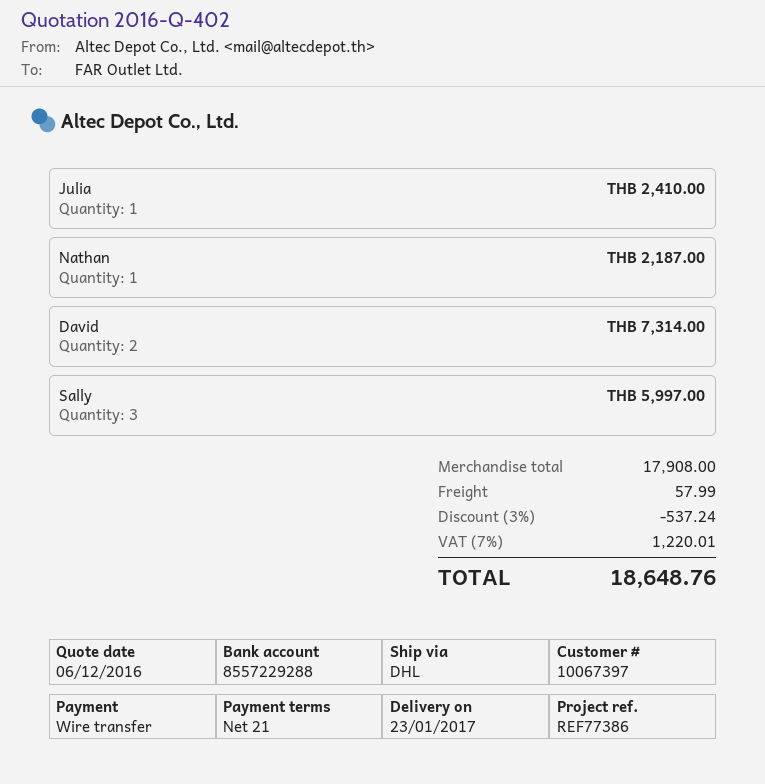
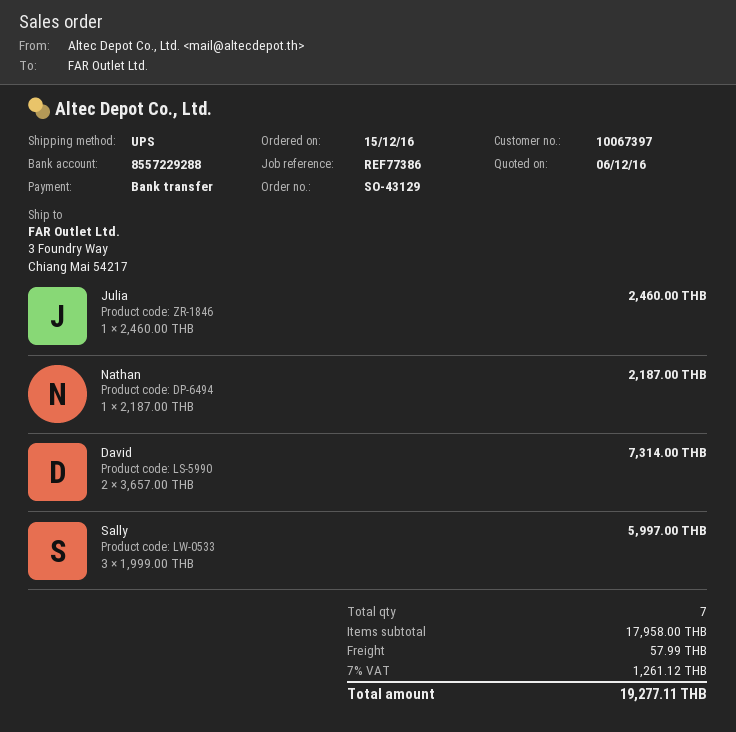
shipping method: DHL -> UPS
Julia: 1 for 2410.00 -> 1 for 2460.00
subtotal: 17908.00 -> 17958.00
discount: 3% = 537.24 -> none
tax: 7% = 1220.01 -> 7% = 1261.12
total: 18648.76 -> 19277.11

